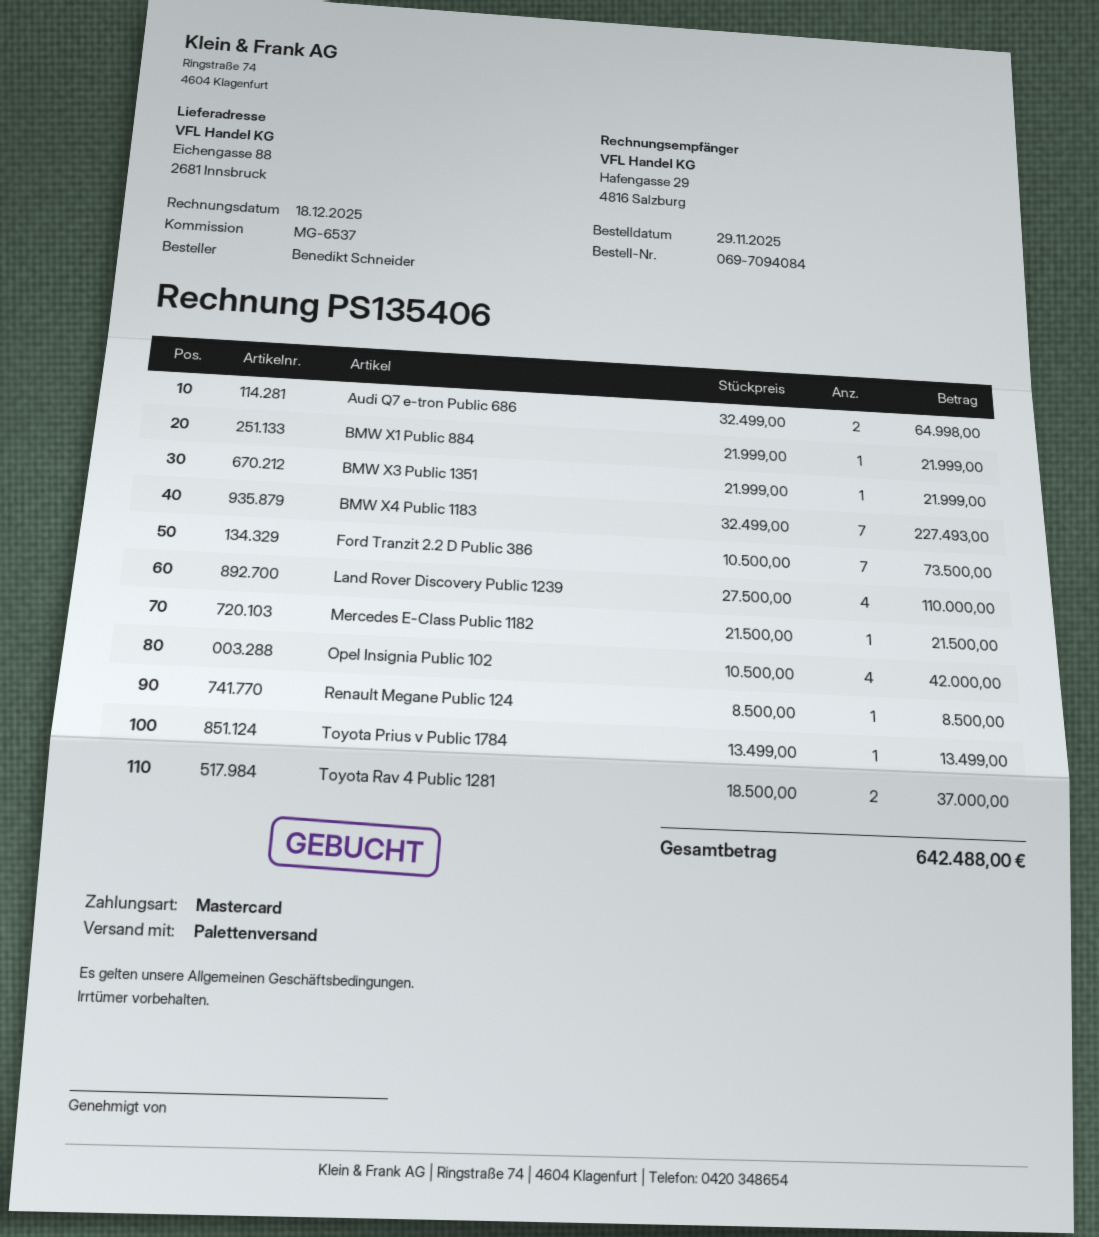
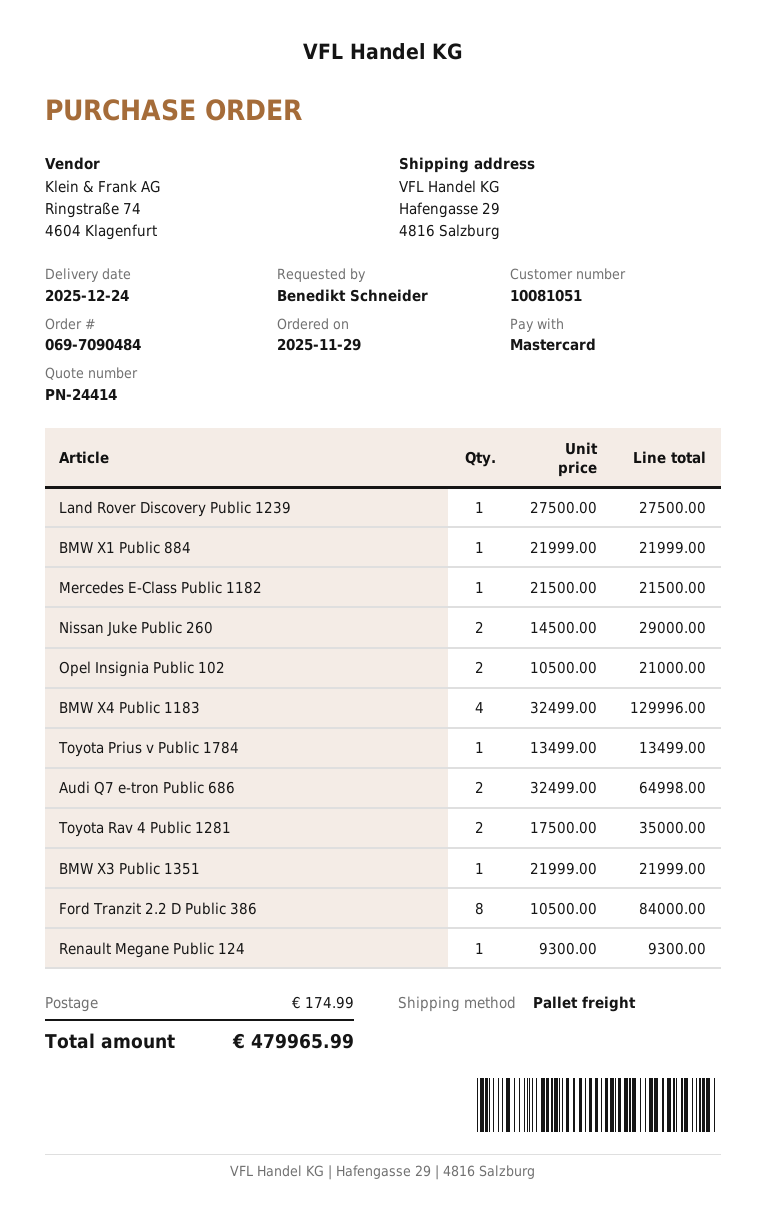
order number: 069-7094084 -> 069-7090484
ship to: Eichengasse 88, 2681 Innsbruck -> Hafengasse 29, 4816 Salzburg
BMW X4 Public 1183: 7 x 32499.00 = 227493.00 -> 4 x 32499.00 = 129996.00
Ford Tranzit 2.2 D Public 386: 7 x 10500.00 = 73500.00 -> 8 x 10500.00 = 84000.00
Land Rover Discovery Public 1239: 4 x 27500.00 = 110000.00 -> 1 x 27500.00 = 27500.00
Opel Insignia Public 102: 4 x 10500.00 = 42000.00 -> 2 x 10500.00 = 21000.00
Renault Megane Public 124: 1 x 8500.00 = 8500.00 -> 1 x 9300.00 = 9300.00
Toyota Rav 4 Public 1281: 2 x 18500.00 = 37000.00 -> 2 x 17500.00 = 35000.00
Nissan Juke Public 260: none -> 2 x 14500.00 = 29000.00
shipping: none -> 174.99
total: 642488.00 -> 479965.99

